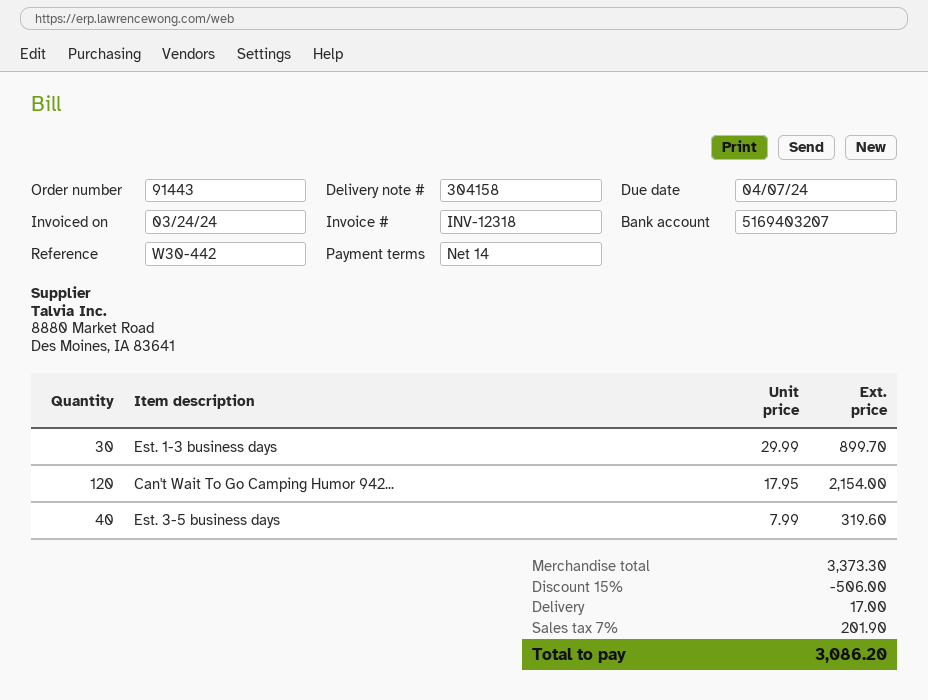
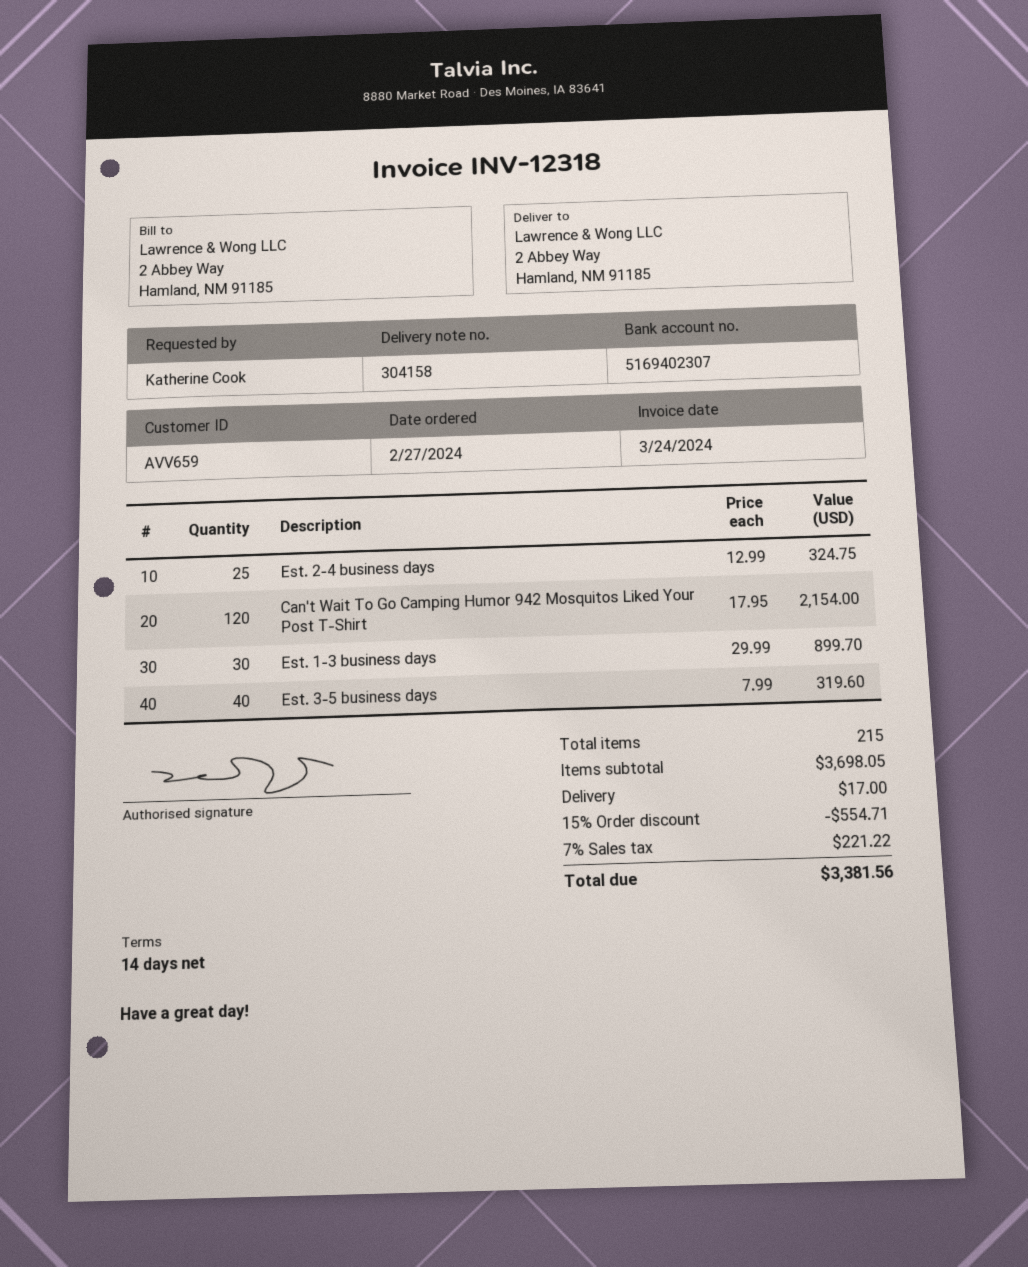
bank account: 5169403207 -> 5169402307
Est. 2-4 business days: none -> 25 x 12.99 = 324.75
subtotal: 3373.30 -> 3698.05
discount: 15% = 506.00 -> 15% = 554.71
tax: 7% = 201.90 -> 7% = 221.22
total: 3086.20 -> 3381.56

